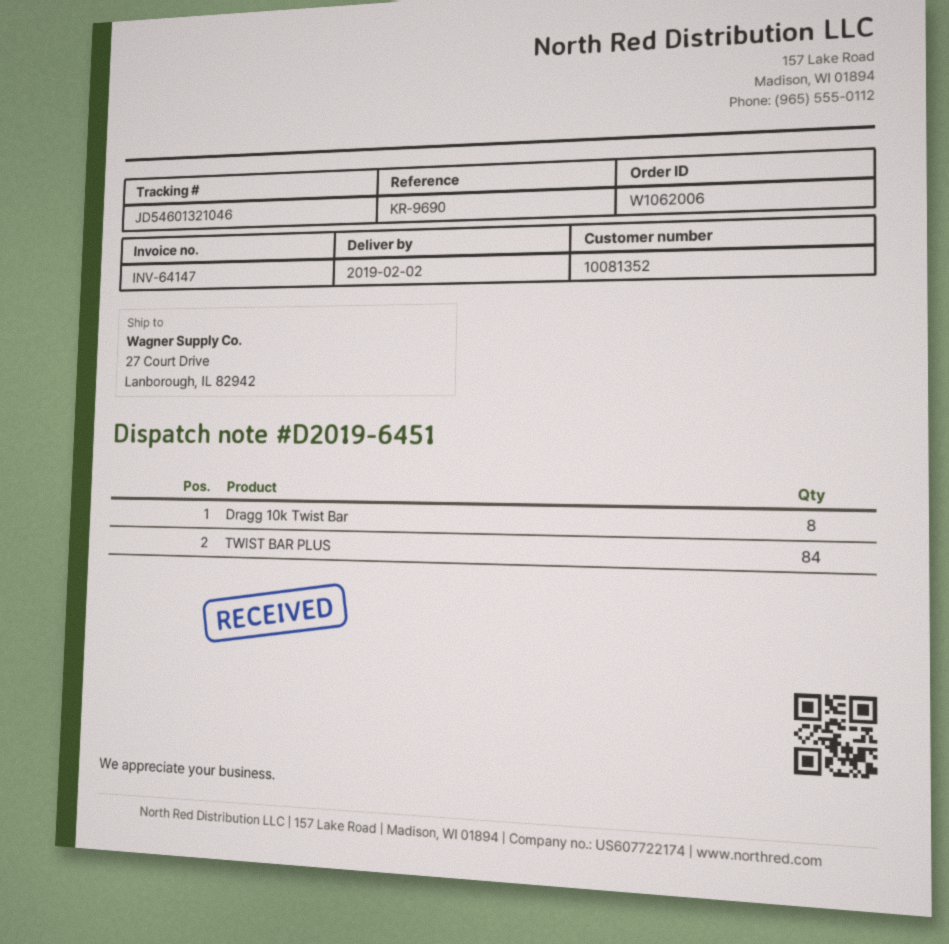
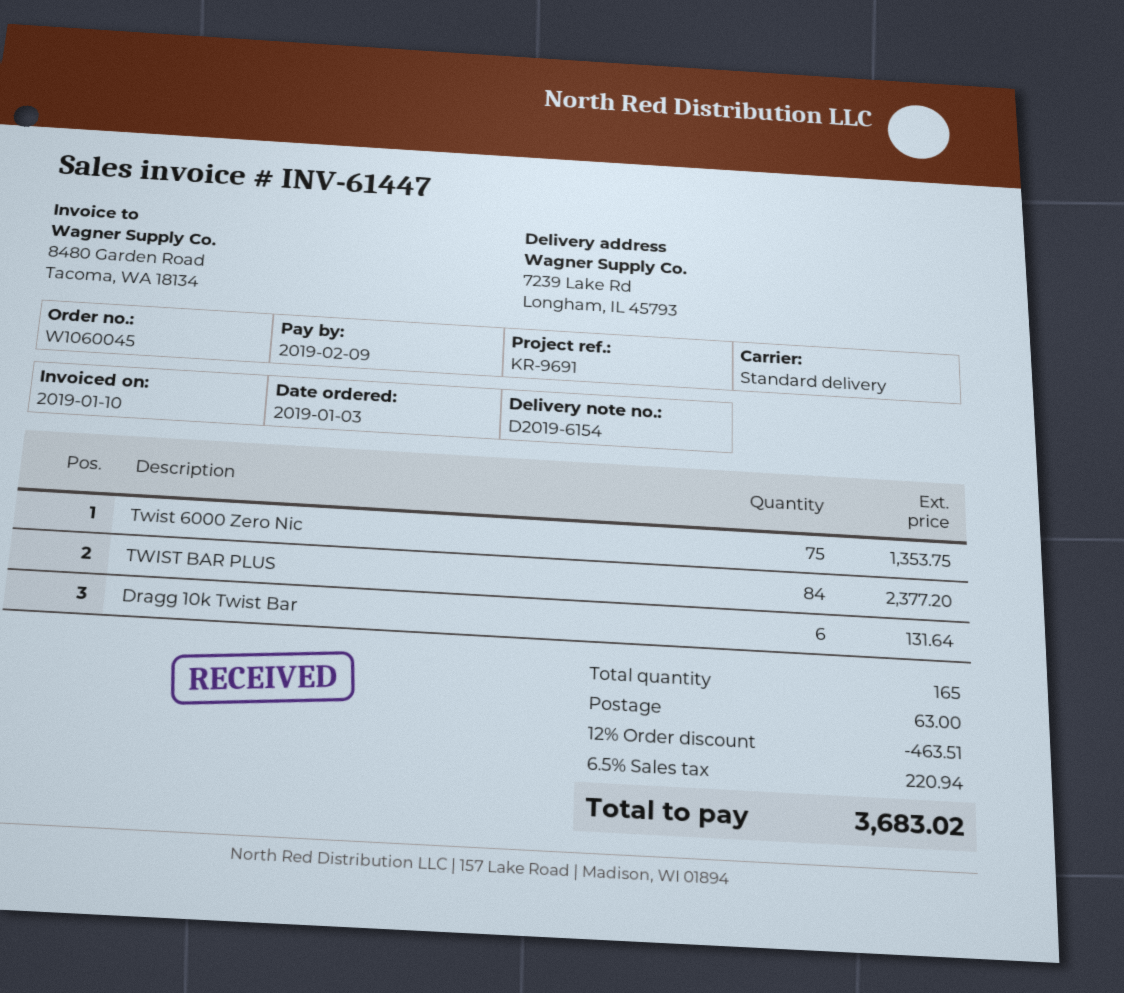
order number: W1062006 -> W1060045
delivery note number: D2019-6451 -> D2019-6154
invoice number: INV-64147 -> INV-61447
reference: KR-9690 -> KR-9691
ship to: 27 Court Drive, Lanborough, IL 82942 -> 7239 Lake Rd, Longham, IL 45793
Dragg 10k Twist Bar: 8 -> 6
Twist 6000 Zero Nic: none -> 75

